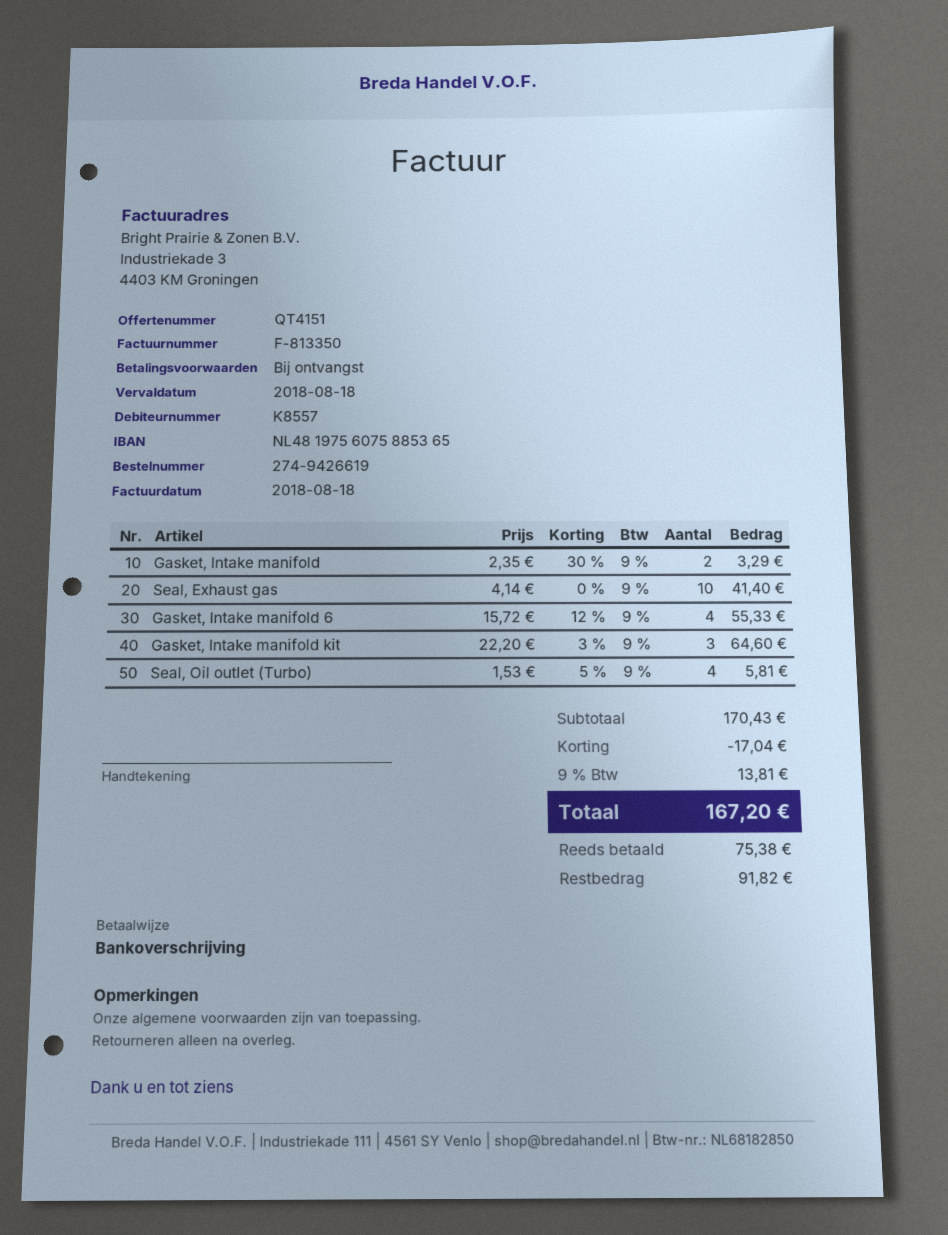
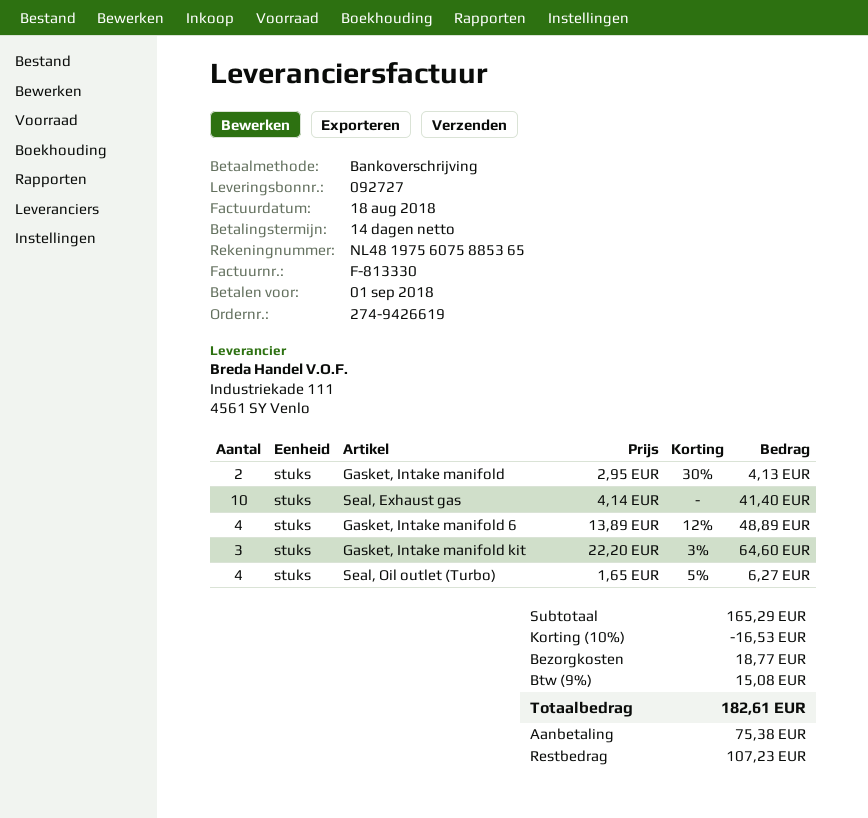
invoice number: F-813350 -> F-813330
payment terms: on receipt -> 14 days
due date: 2018-08-18 -> 2018-09-01
Gasket, Intake manifold: 2 x 2.35 - 30% = 3.29 -> 2 x 2.95 - 30% = 4.13
Gasket, Intake manifold 6: 4 x 15.72 - 12% = 55.33 -> 4 x 13.89 - 12% = 48.89
Seal, Oil outlet (Turbo): 4 x 1.53 - 5% = 5.81 -> 4 x 1.65 - 5% = 6.27
subtotal: 170.43 -> 165.29
discount: 17.04 -> 16.53
shipping: none -> 18.77
tax: 9% = 13.81 -> 9% = 15.08
total: 167.20 -> 182.61
balance: 91.82 -> 107.23

